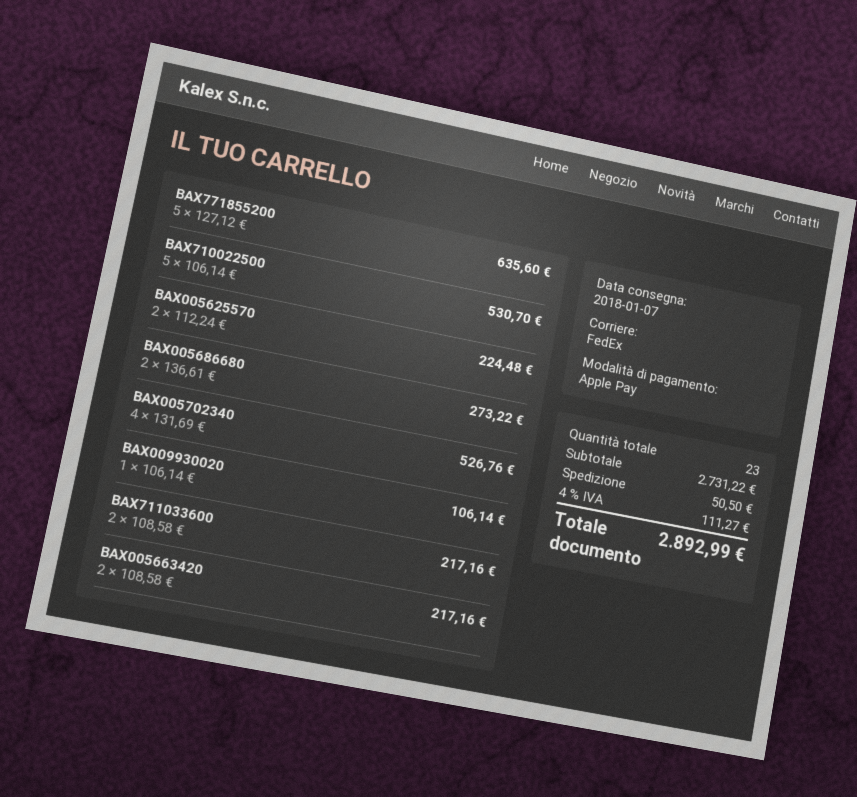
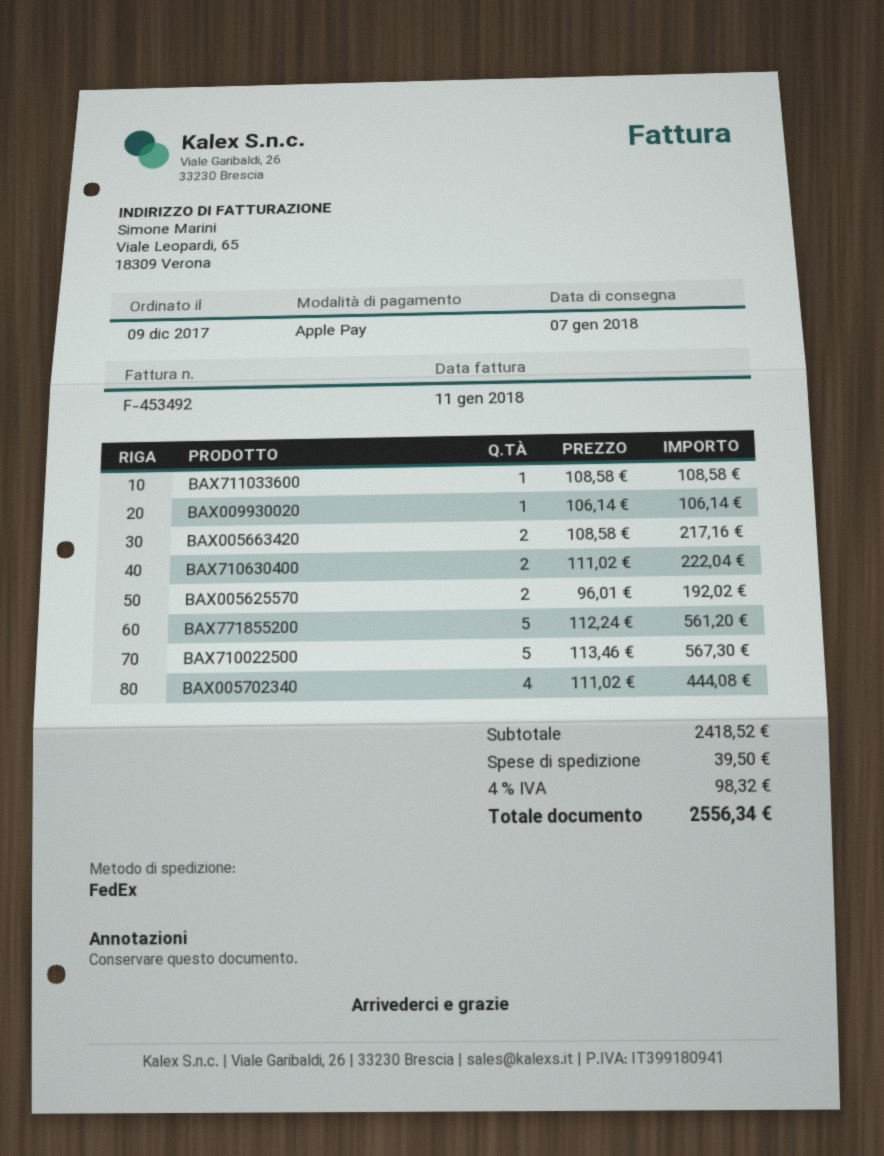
BAX771855200: 5 x 127.12 = 635.60 -> 5 x 112.24 = 561.20
BAX710022500: 5 x 106.14 = 530.70 -> 5 x 113.46 = 567.30
BAX005625570: 2 x 112.24 = 224.48 -> 2 x 96.01 = 192.02
BAX005686680: 2 x 136.61 = 273.22 -> none
BAX005702340: 4 x 131.69 = 526.76 -> 4 x 111.02 = 444.08
BAX711033600: 2 x 108.58 = 217.16 -> 1 x 108.58 = 108.58
BAX710630400: none -> 2 x 111.02 = 222.04
subtotal: 2731.22 -> 2418.52
shipping: 50.50 -> 39.50
tax: 4% = 111.27 -> 4% = 98.32
total: 2892.99 -> 2556.34

